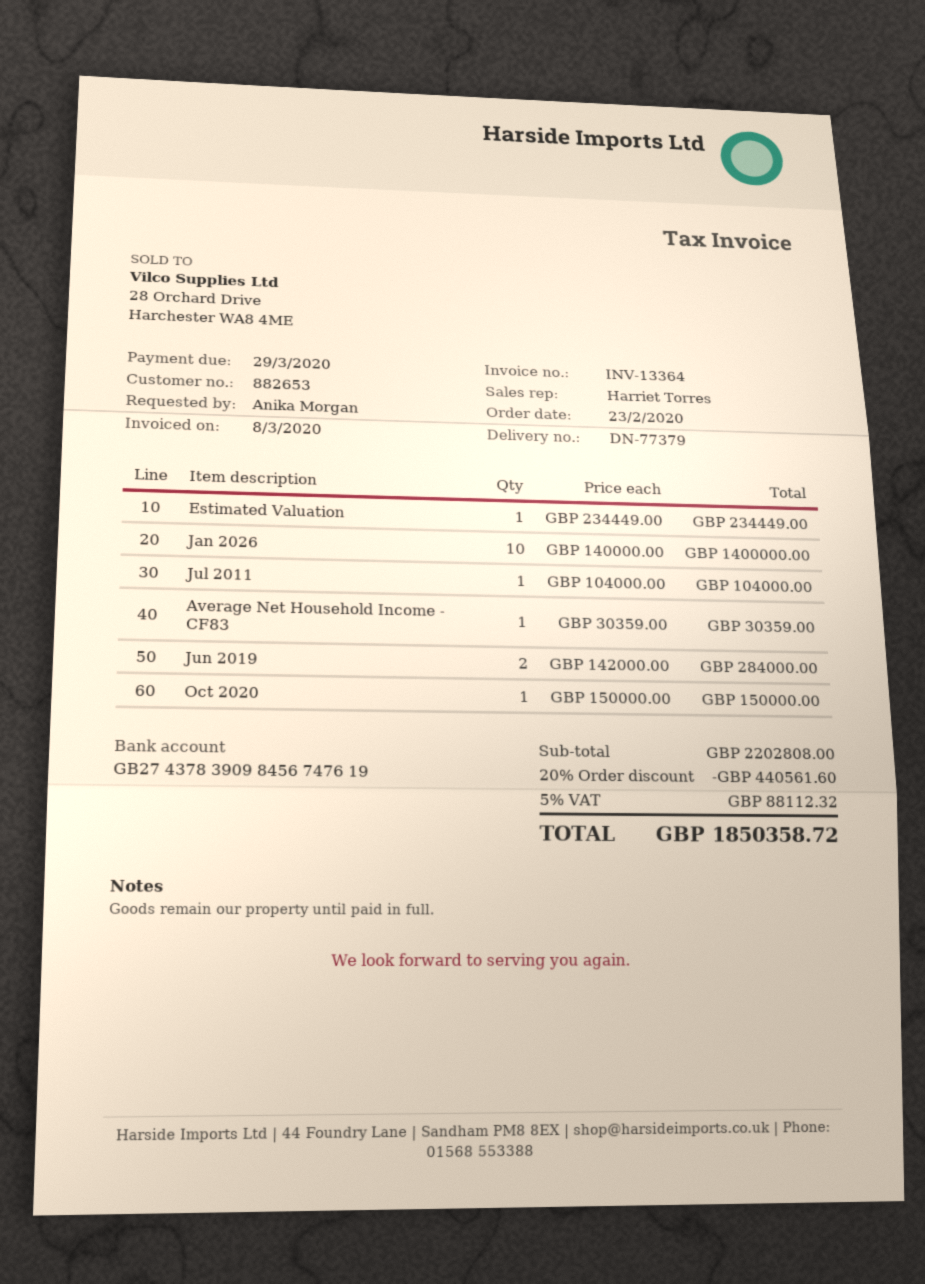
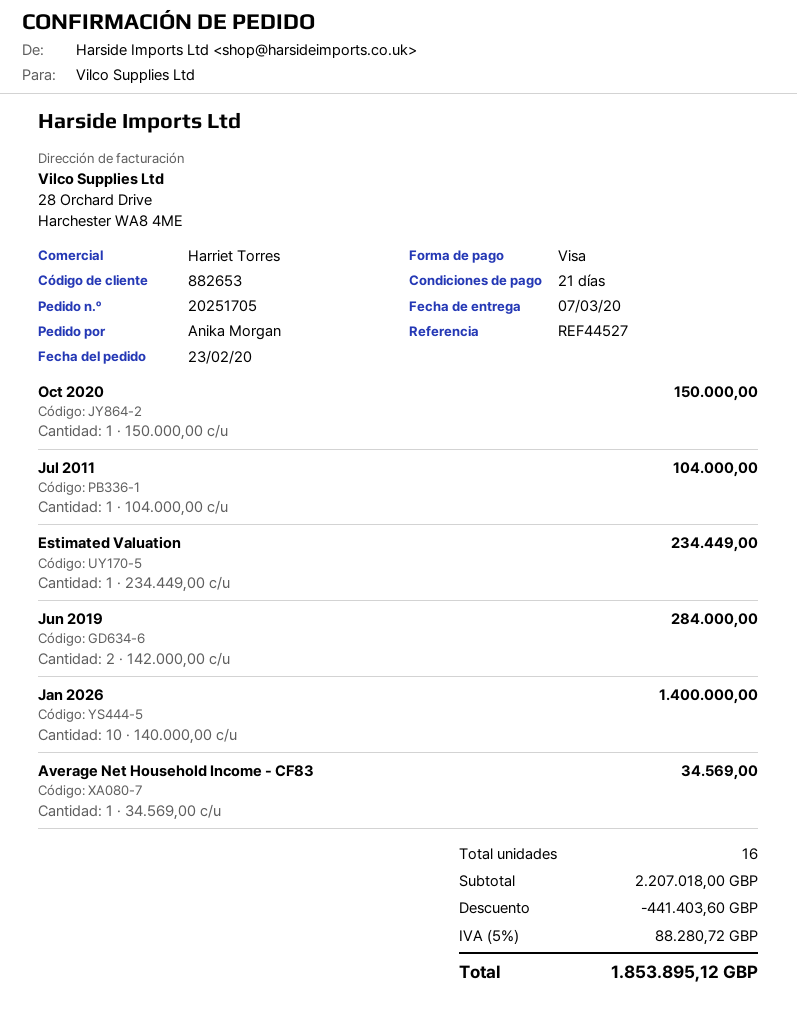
Average Net Household Income - CF83: 1 x 30359.00 = 30359.00 -> 1 x 34569.00 = 34569.00
subtotal: 2202808.00 -> 2207018.00
discount: 440561.60 -> 441403.60
tax: 5% = 88112.32 -> 5% = 88280.72
total: 1850358.72 -> 1853895.12

